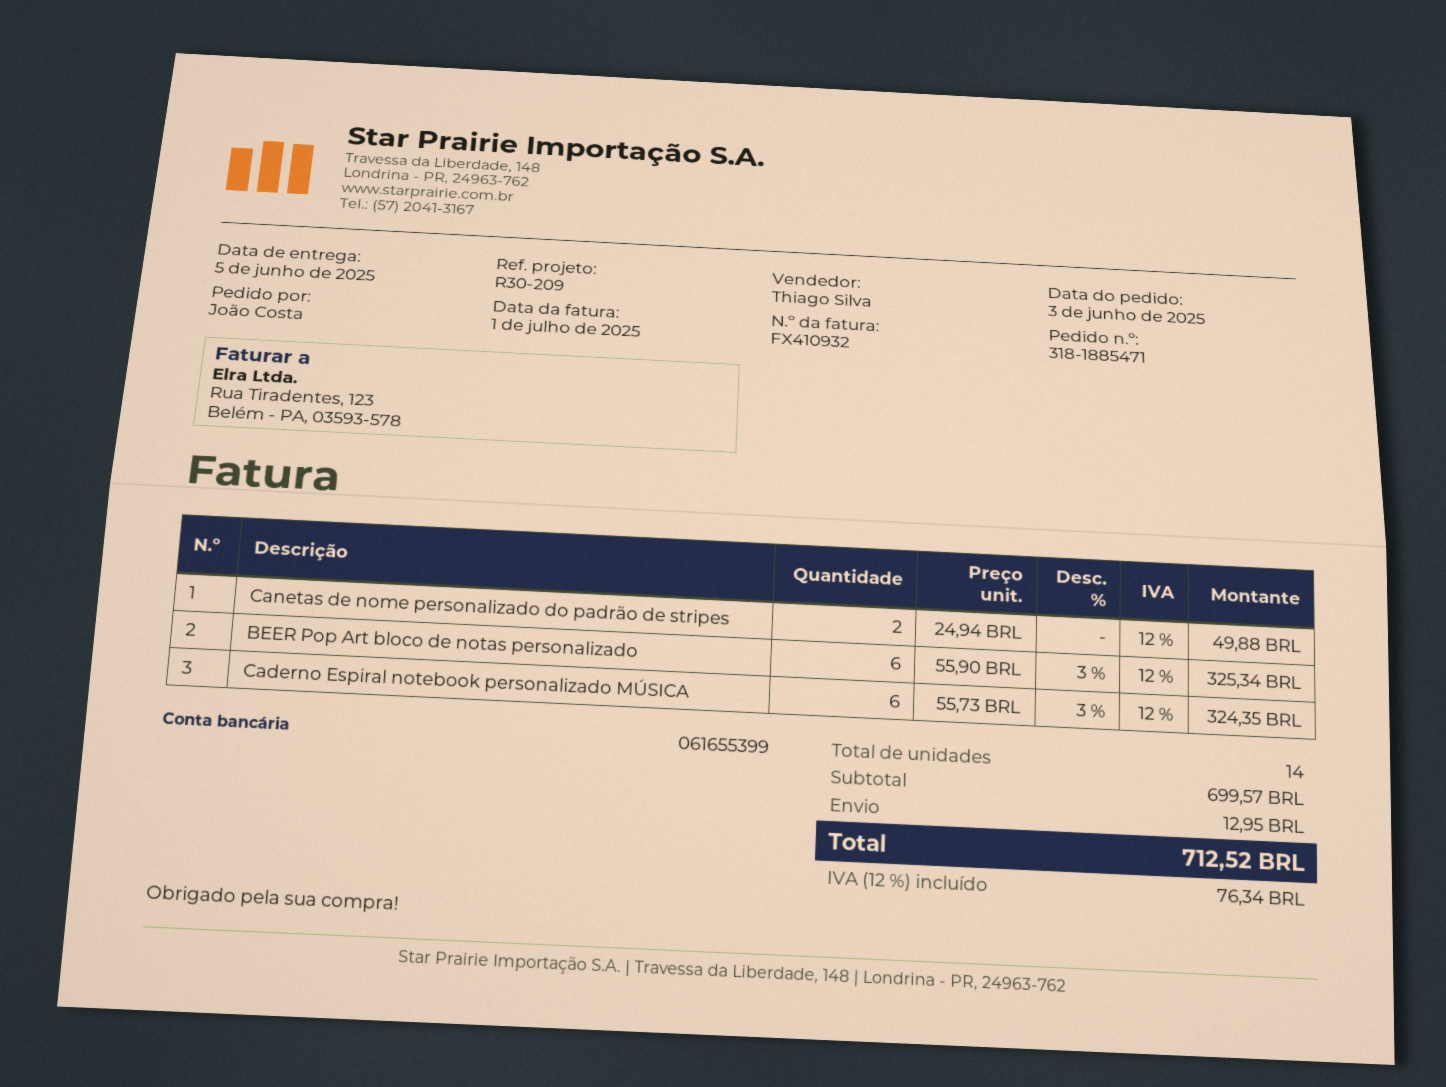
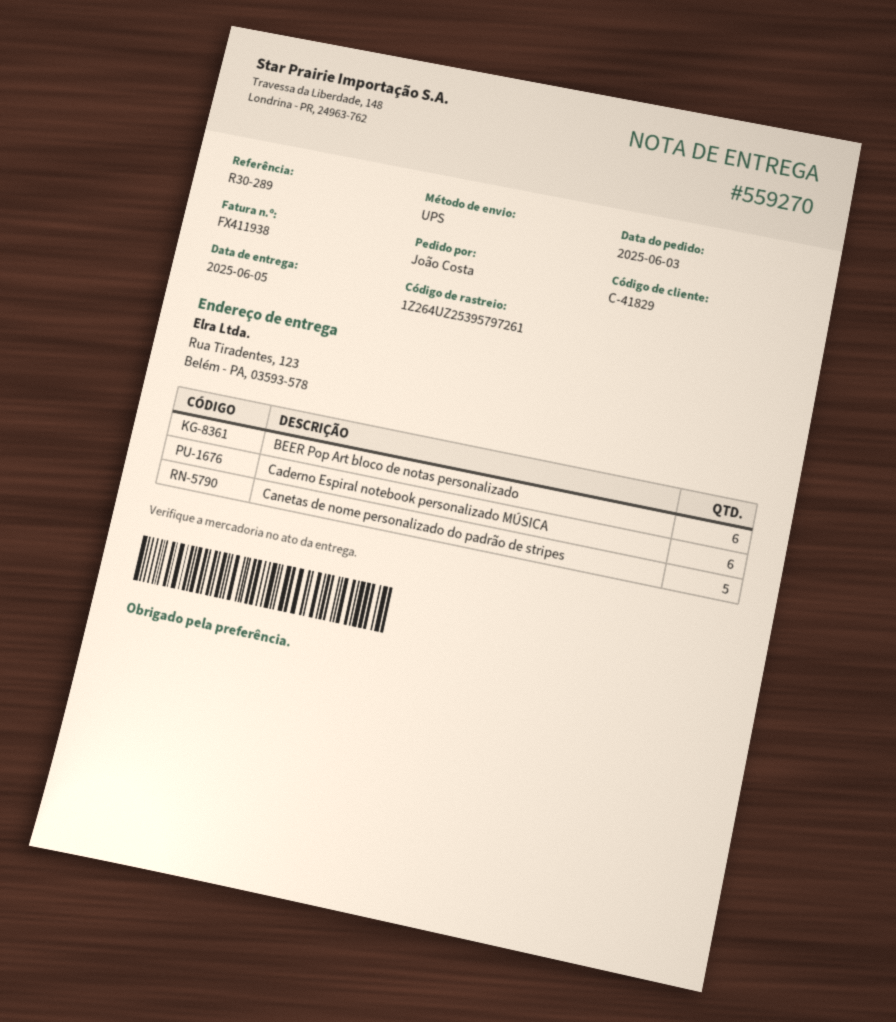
invoice number: FX410932 -> FX411938
reference: R30-209 -> R30-289
Canetas de nome personalizado do padrão de stripes: 2 -> 5

